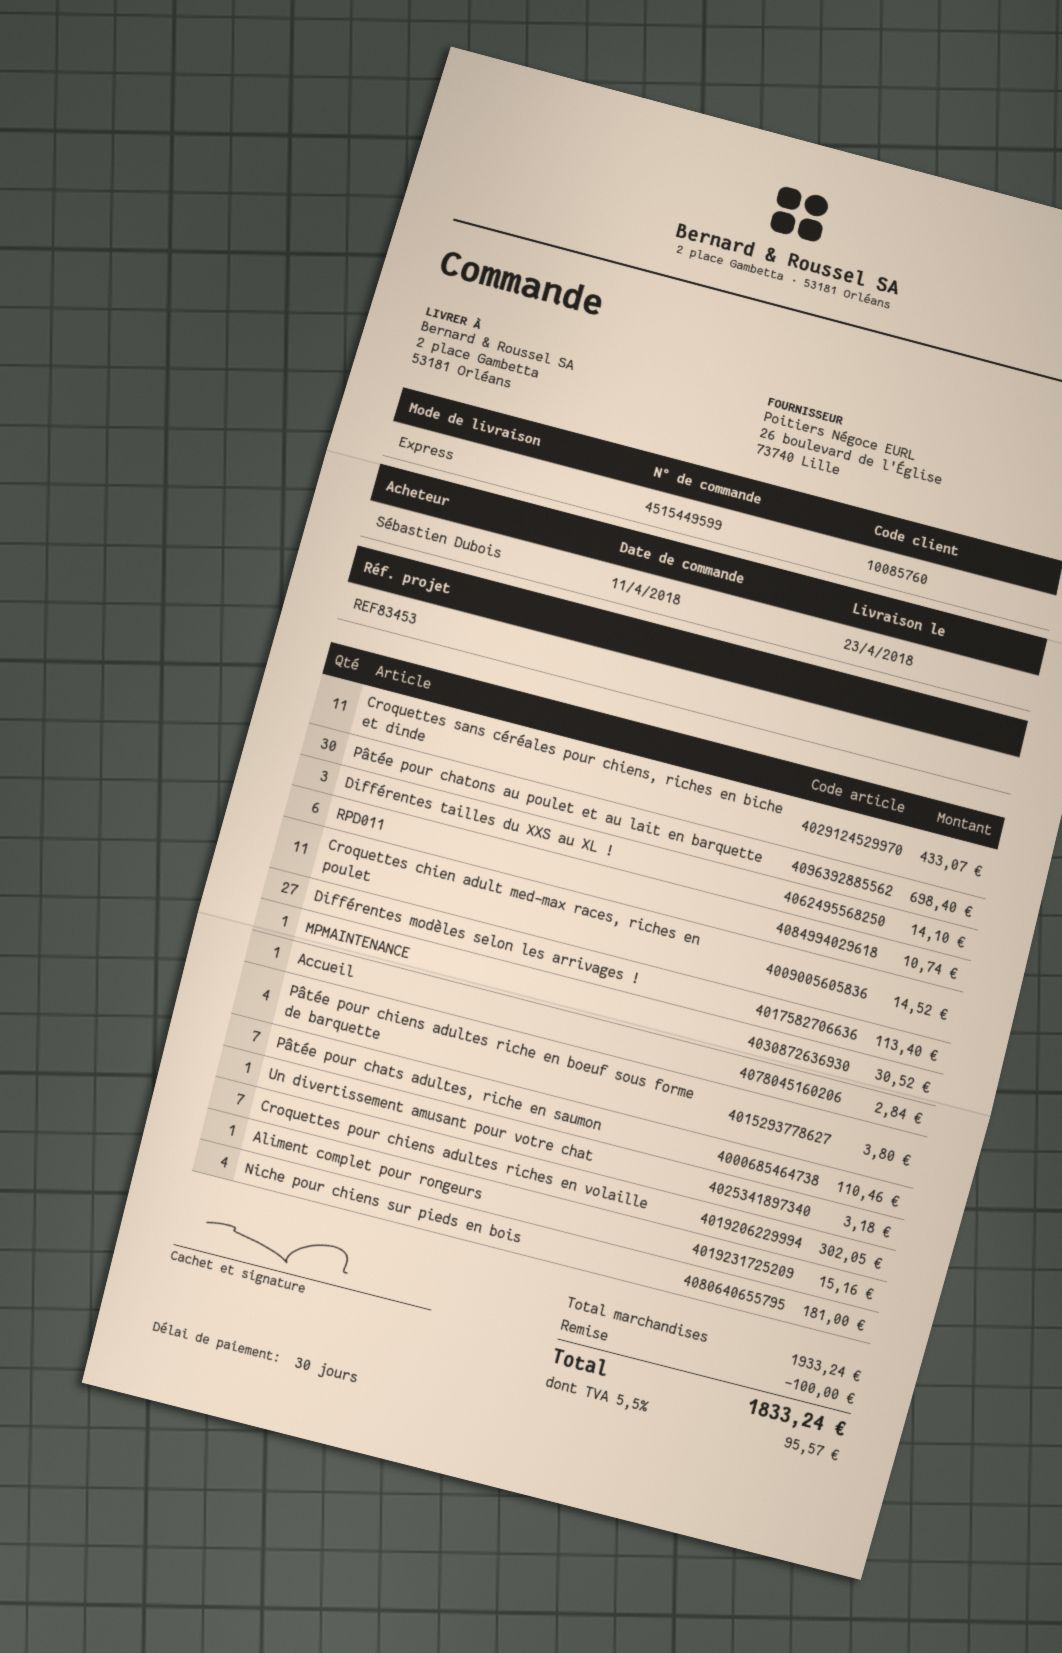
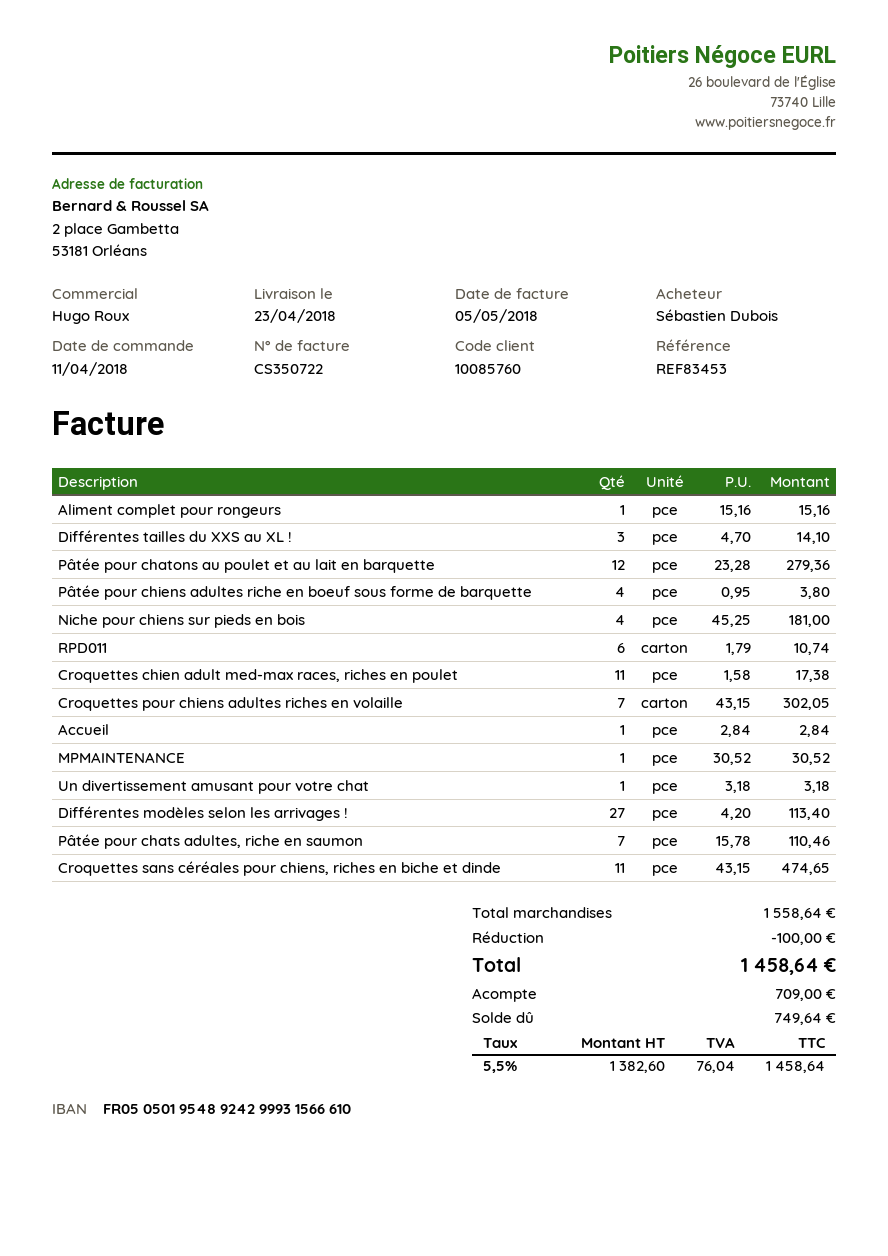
Croquettes sans céréales pour chiens, riches en biche et dinde: 11 for 433.07 -> 11 for 474.65
Pâtée pour chatons au poulet et au lait en barquette: 30 for 698.40 -> 12 for 279.36
Croquettes chien adult med-max races, riches en poulet: 11 for 14.52 -> 11 for 17.38
subtotal: 1933.24 -> 1558.64
tax: 5.5% = 95.57 -> 5.5% = 76.04
total: 1833.24 -> 1458.64

